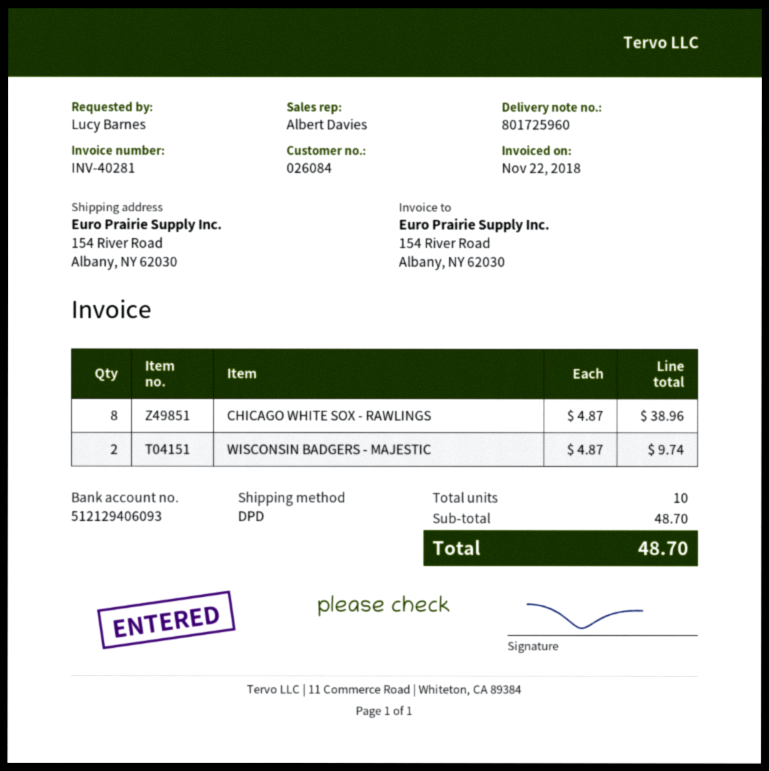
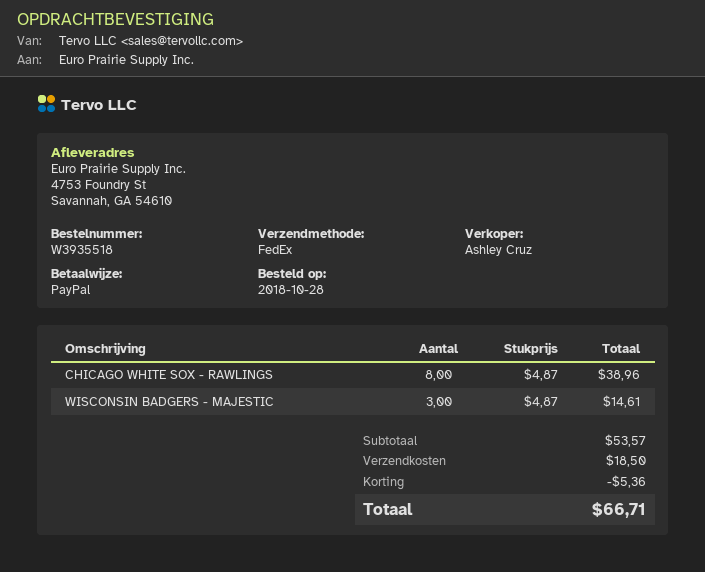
sales rep: Albert Davies -> Ashley Cruz
shipping method: DPD -> FedEx
ship to: 154 River Road, Albany, NY 62030 -> 4753 Foundry St, Savannah, GA 54610
WISCONSIN BADGERS - MAJESTIC: 2 x 4.87 = 9.74 -> 3 x 4.87 = 14.61
subtotal: 48.70 -> 53.57
discount: none -> 5.36
shipping: none -> 18.50
total: 48.70 -> 66.71

